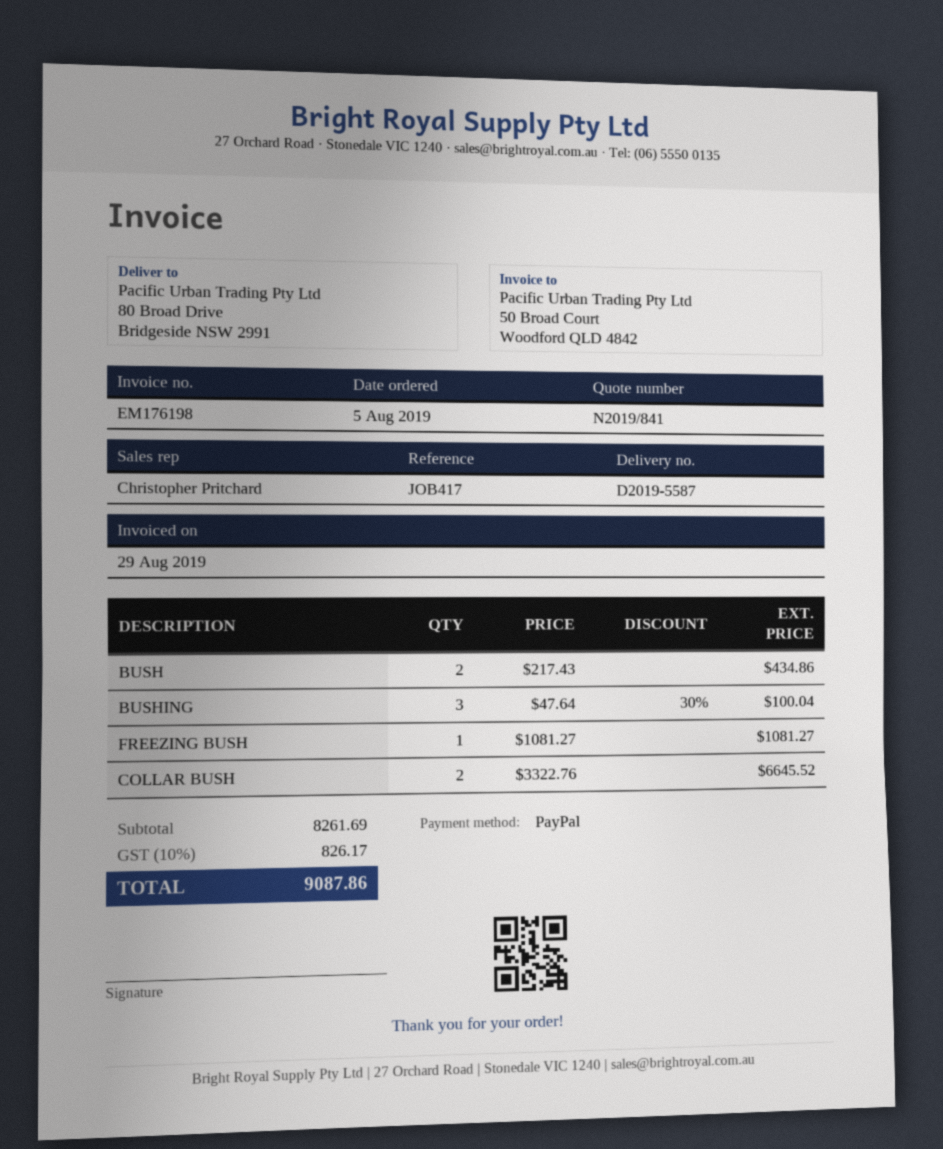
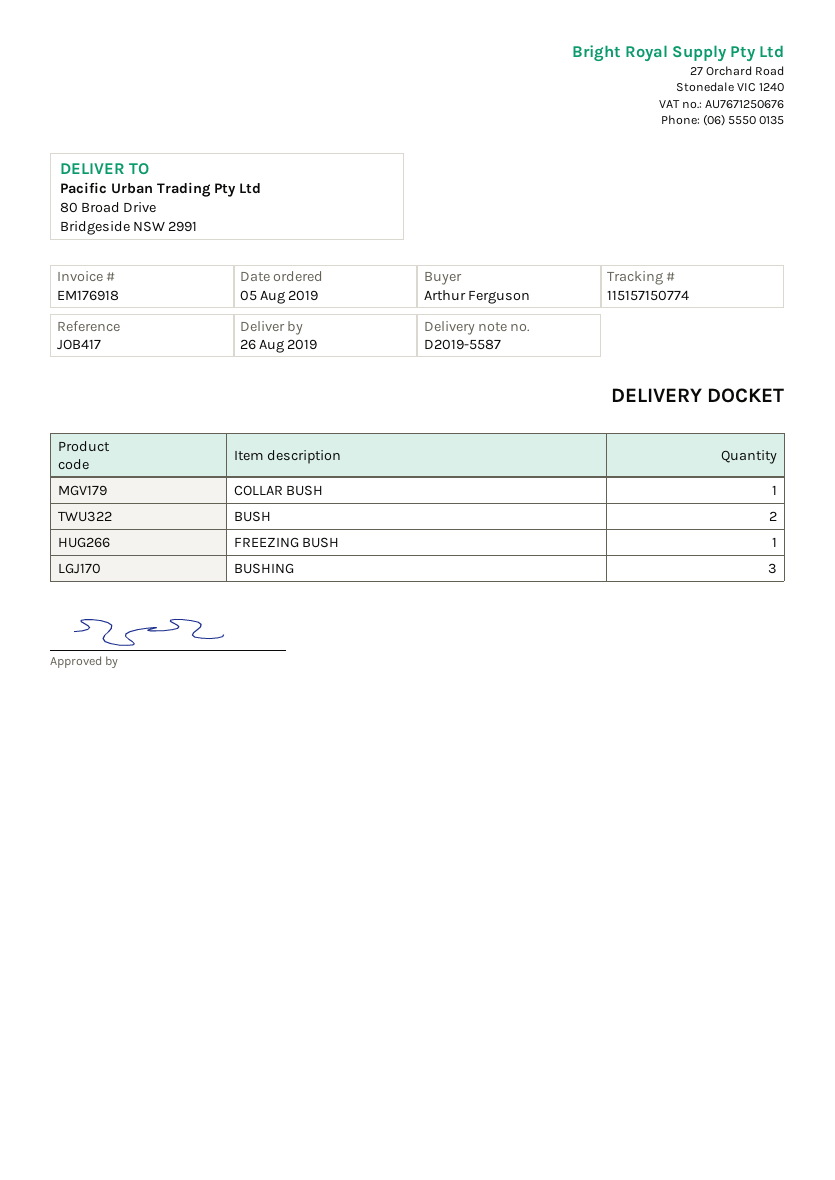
invoice number: EM176198 -> EM176918
COLLAR BUSH: 2 -> 1

